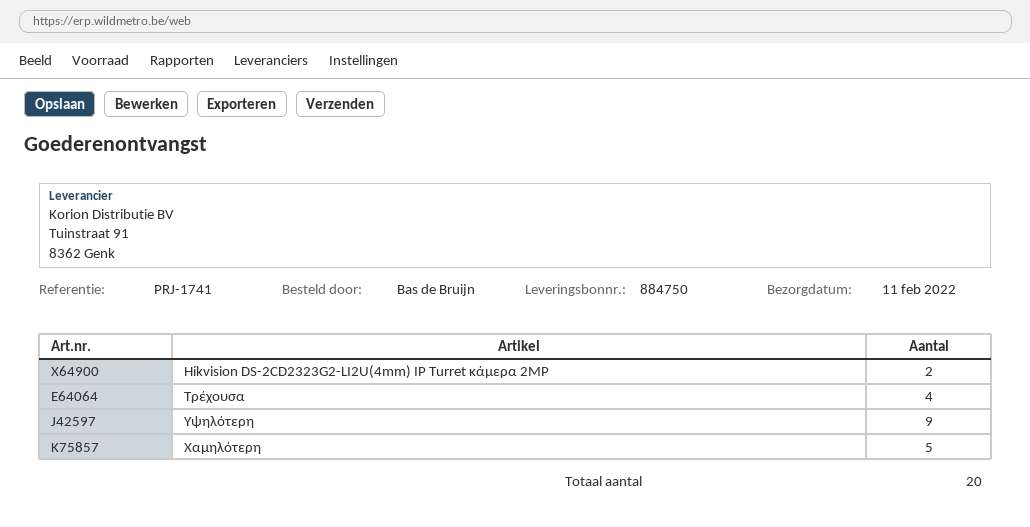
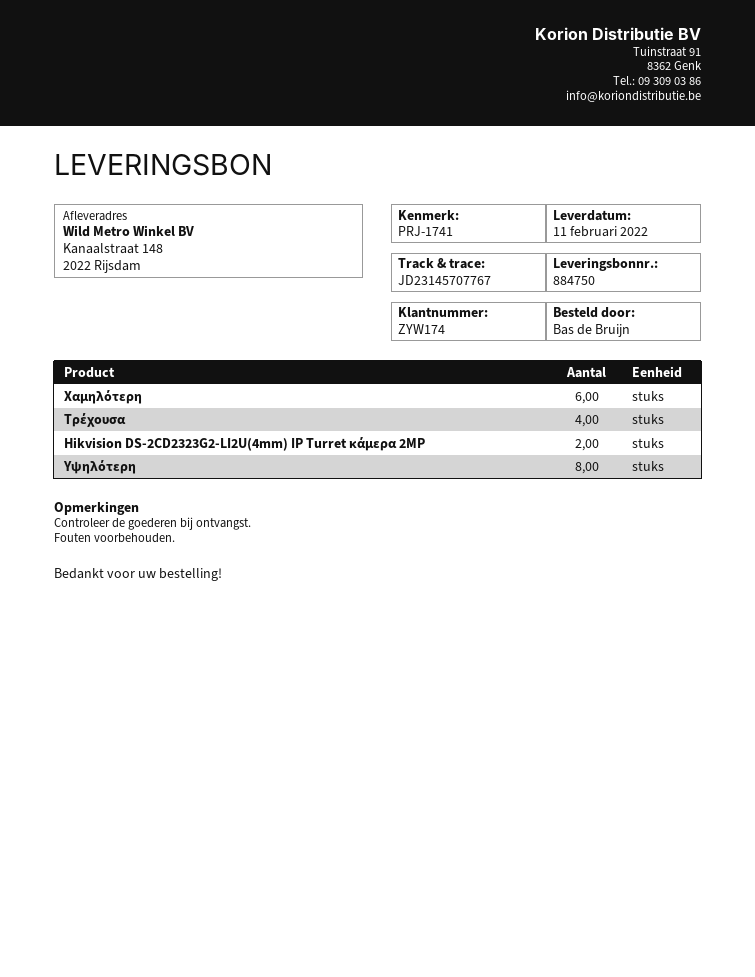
Υψηλότερη: 9 -> 8
Χαμηλότερη: 5 -> 6

